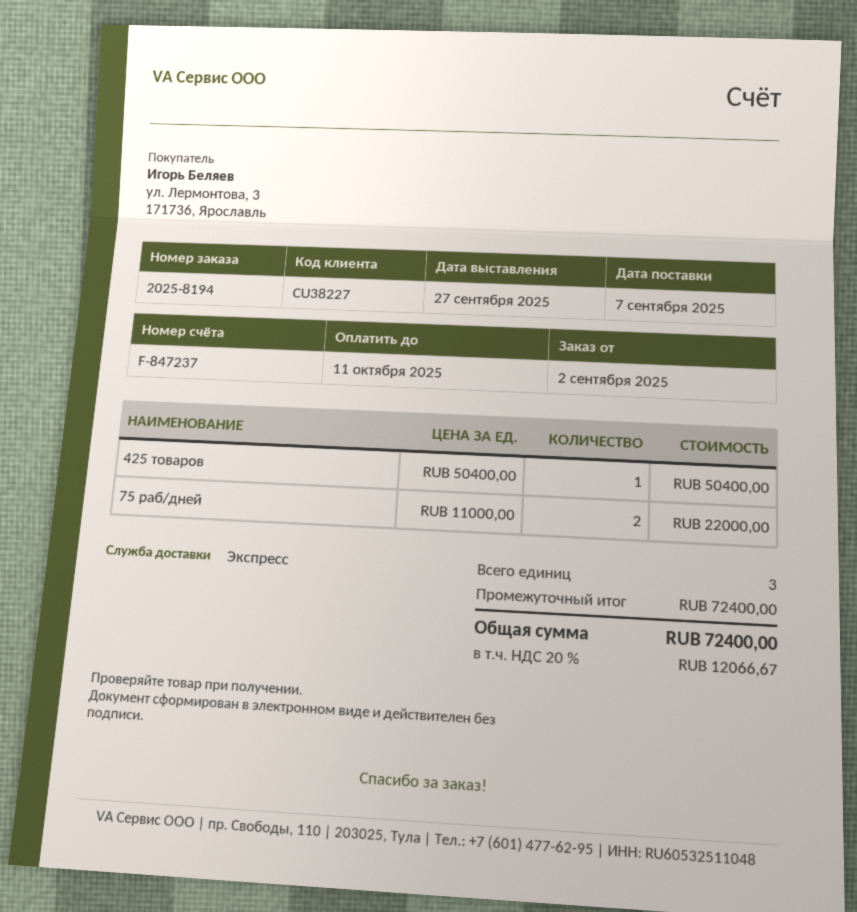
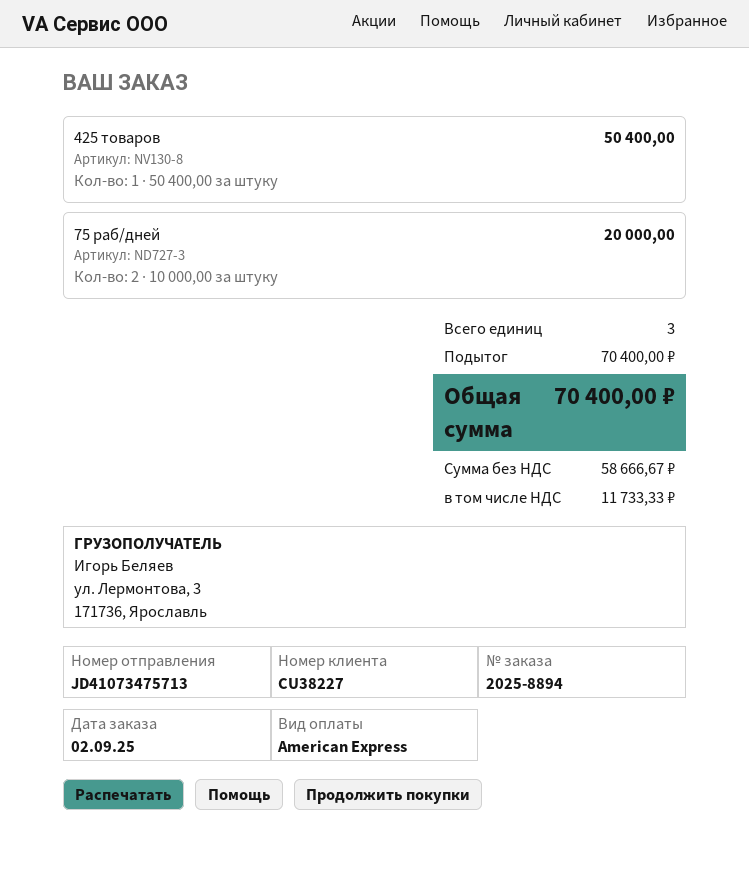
order number: 2025-8194 -> 2025-8894
75 раб/дней: 2 x 11000.00 = 22000.00 -> 2 x 10000.00 = 20000.00
subtotal: 72400.00 -> 70400.00
tax: 12066.67 -> 11733.33
total: 72400.00 -> 70400.00

